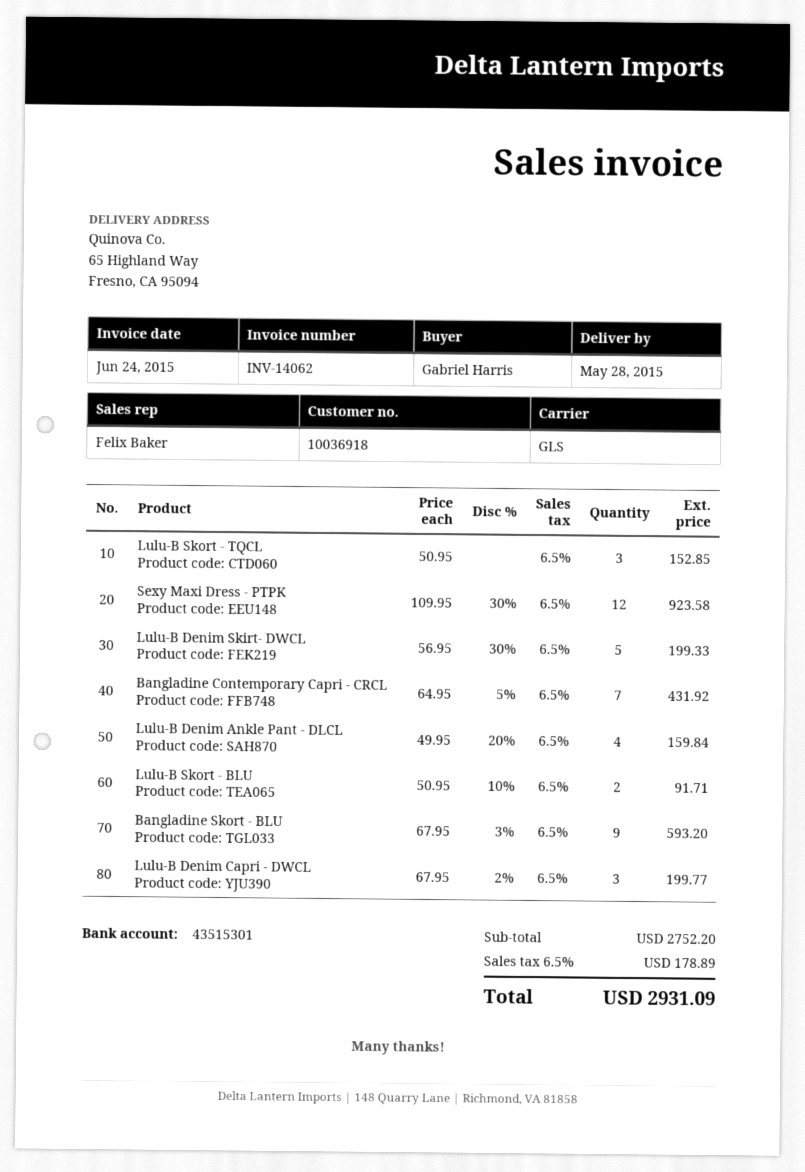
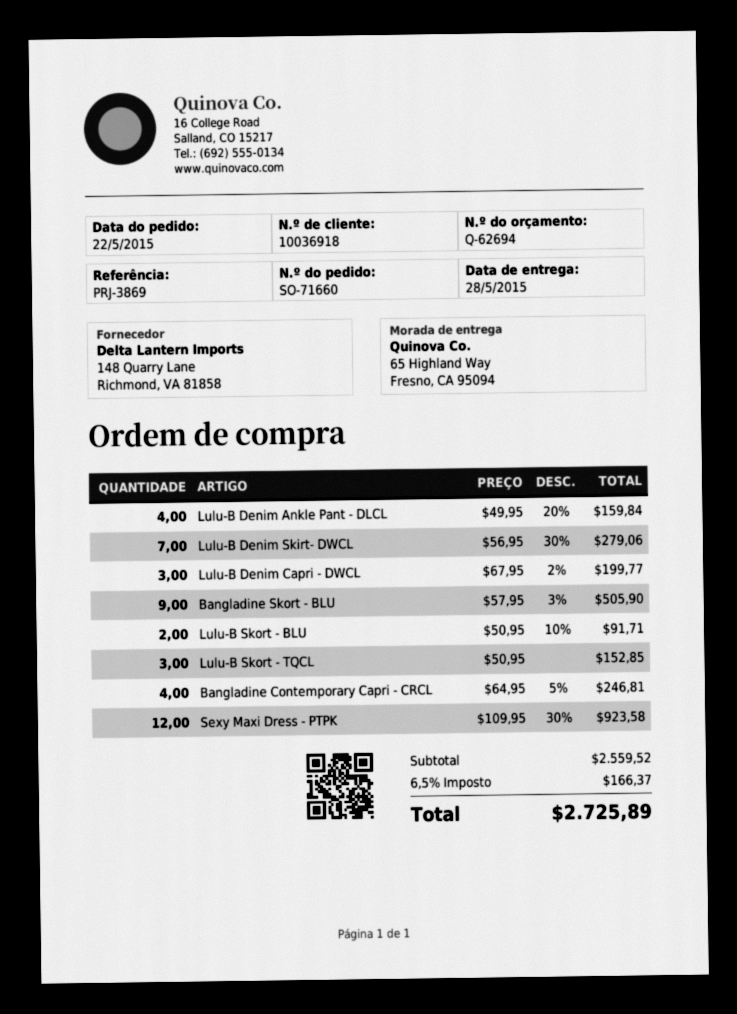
Lulu-B Denim Skirt- DWCL: 5 x 56.95 - 30% = 199.33 -> 7 x 56.95 - 30% = 279.06
Bangladine Contemporary Capri - CRCL: 7 x 64.95 - 5% = 431.92 -> 4 x 64.95 - 5% = 246.81
Bangladine Skort - BLU: 9 x 67.95 - 3% = 593.20 -> 9 x 57.95 - 3% = 505.90
subtotal: 2752.20 -> 2559.52
tax: 6.5% = 178.89 -> 6.5% = 166.37
total: 2931.09 -> 2725.89

